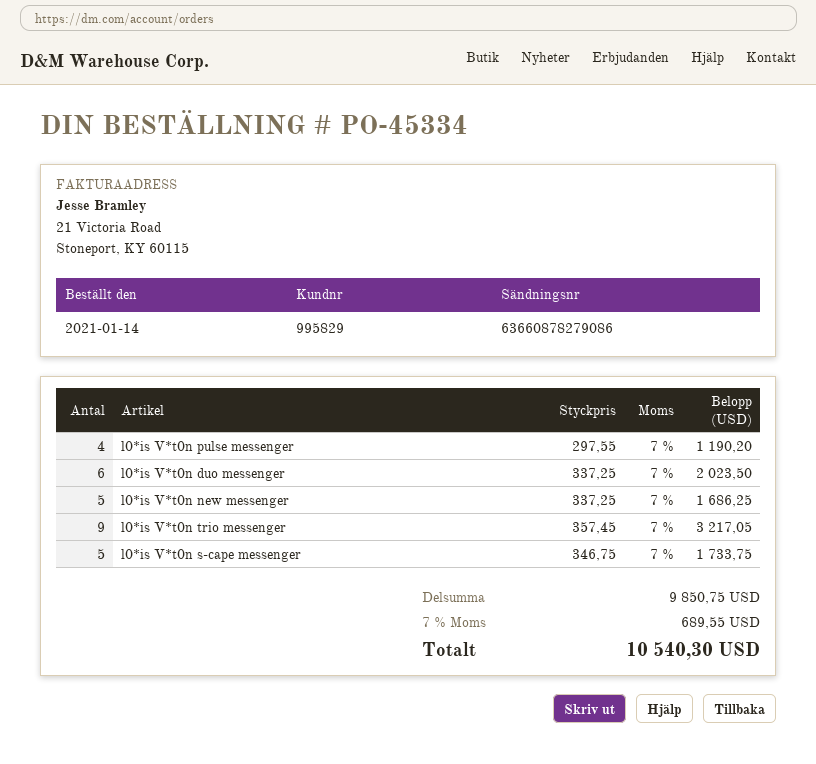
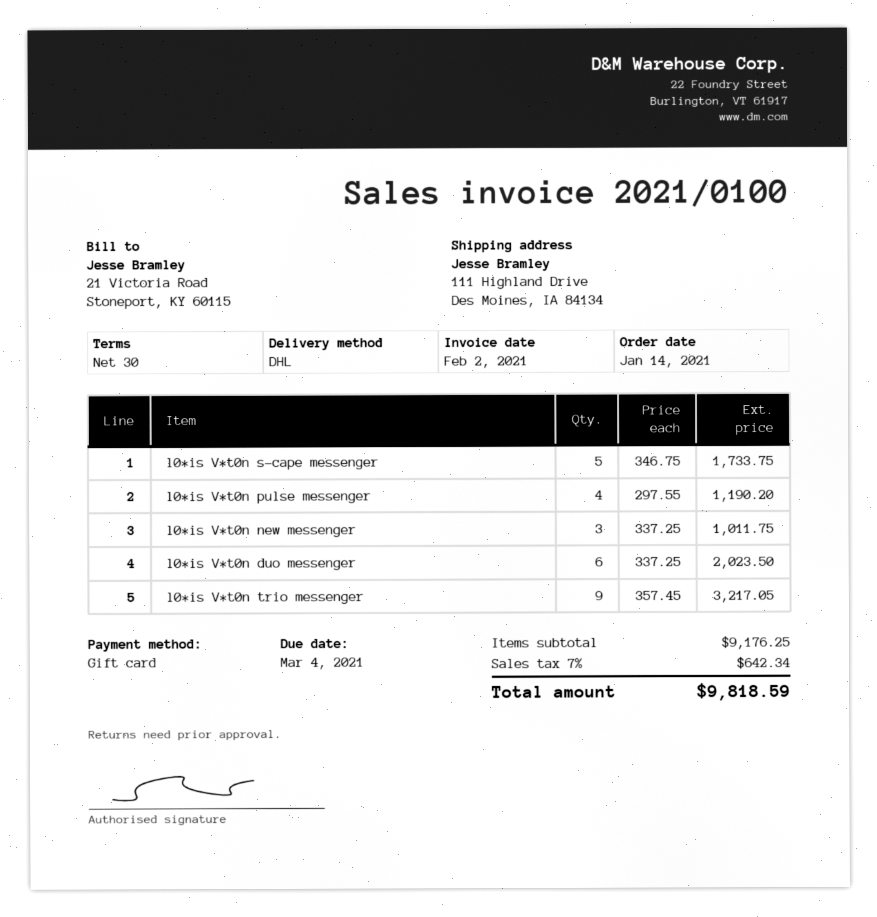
l0*is V*t0n new messenger: 5 x 337.25 = 1686.25 -> 3 x 337.25 = 1011.75
subtotal: 9850.75 -> 9176.25
tax: 7% = 689.55 -> 7% = 642.34
total: 10540.30 -> 9818.59

